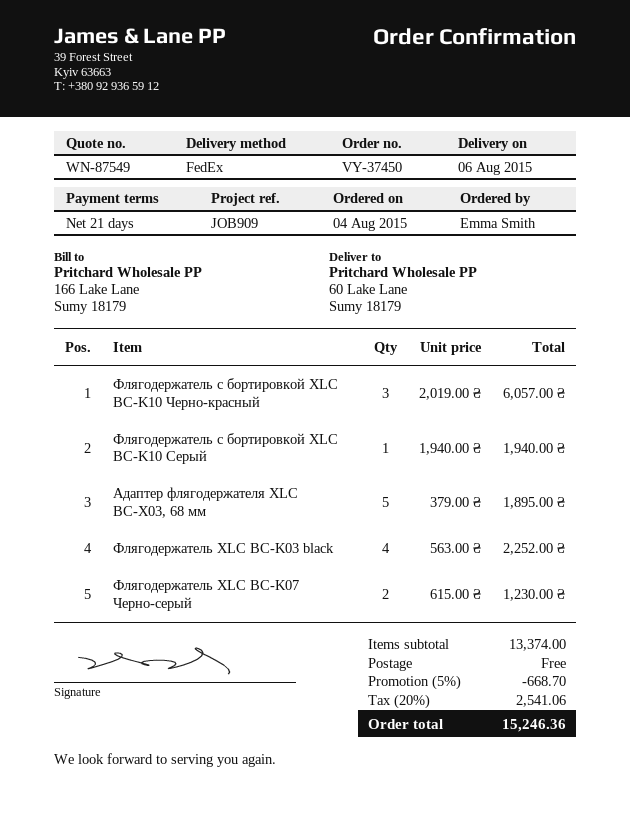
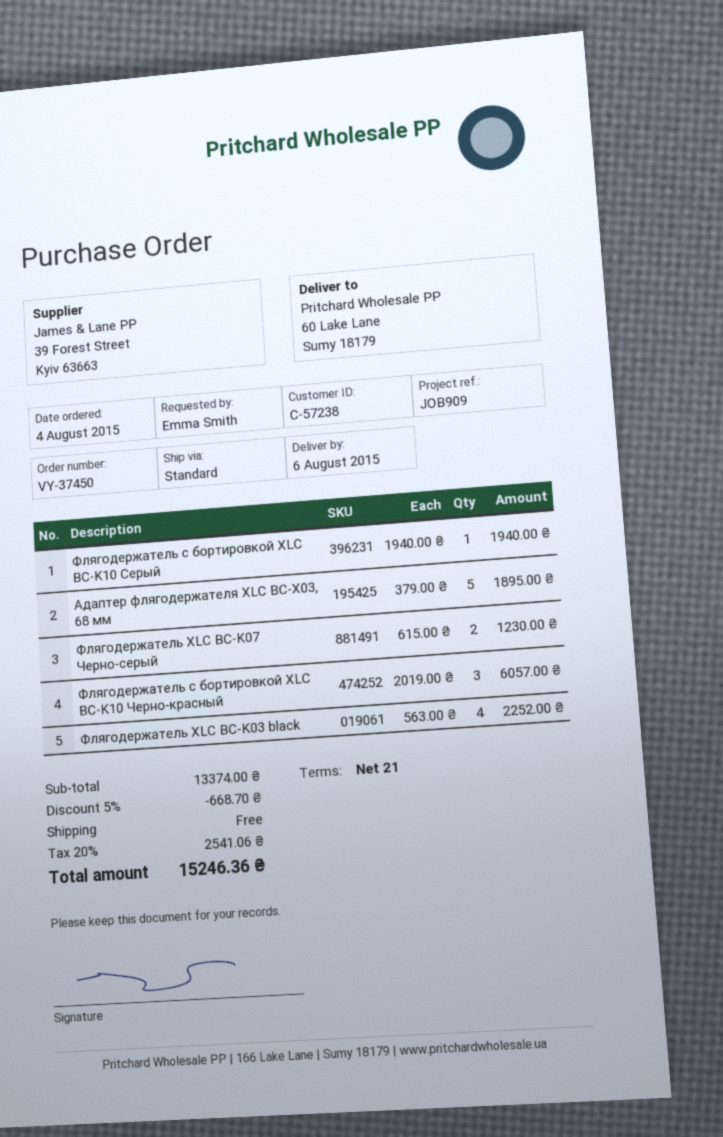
shipping method: FedEx -> standard

